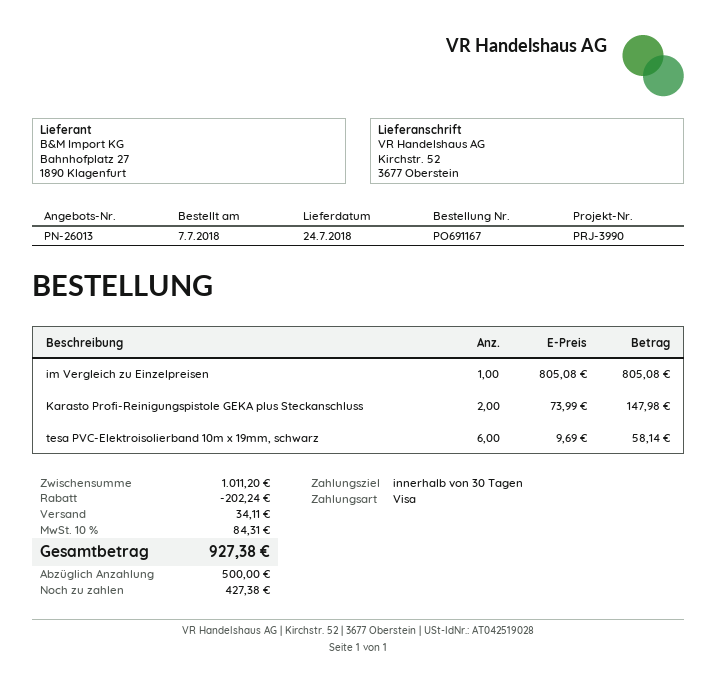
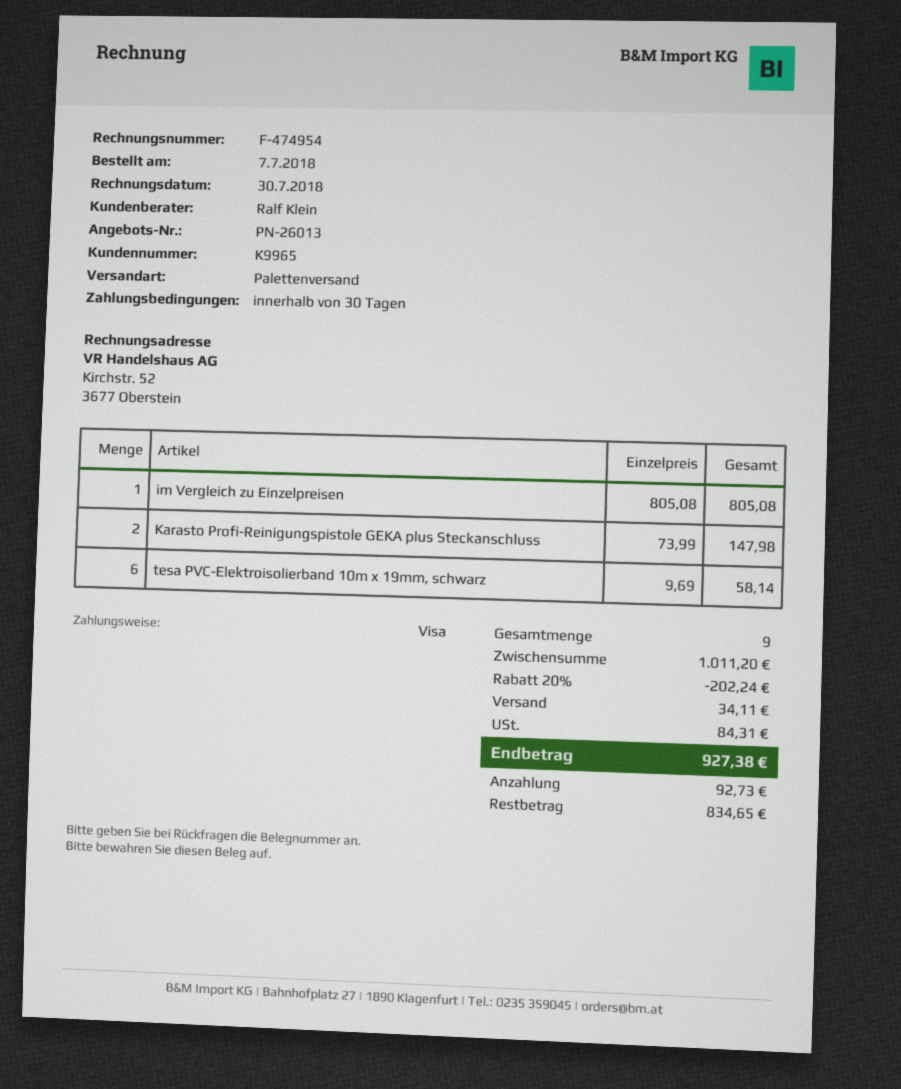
deposit: 500.00 -> 92.73
balance: 427.38 -> 834.65

